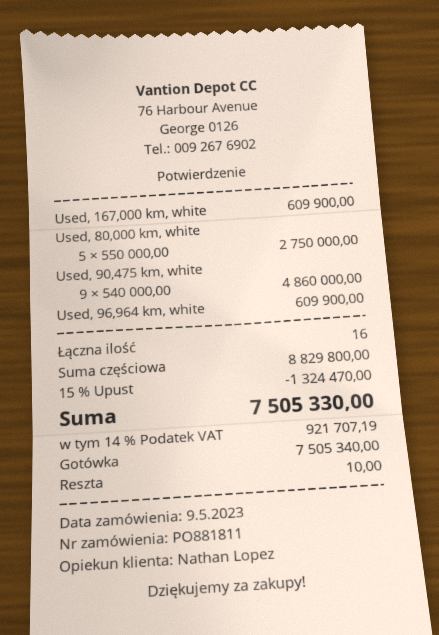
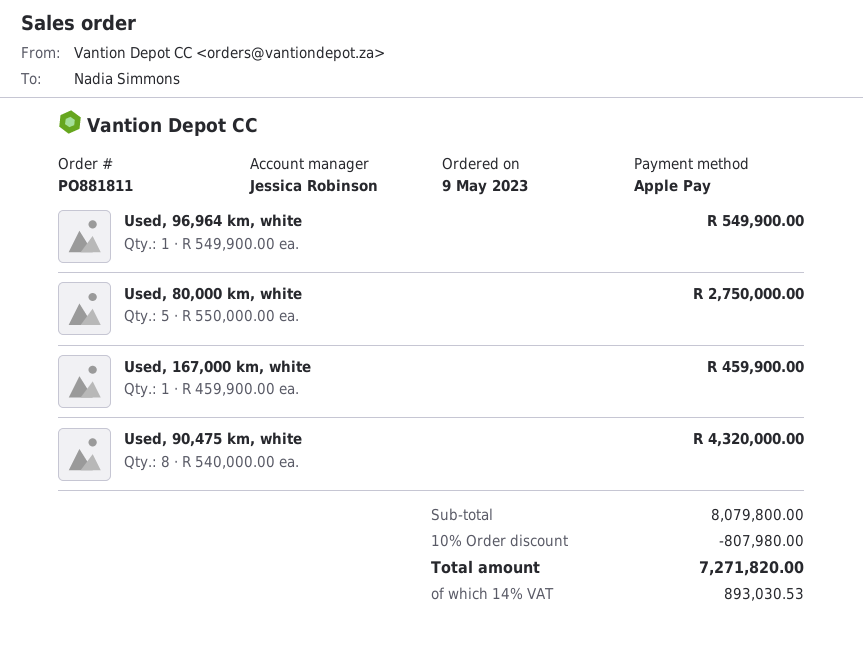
sales rep: Nathan Lopez -> Jessica Robinson
payment method: cash -> Apple Pay
Used, 167,000 km, white: 1 x 609900.00 = 609900.00 -> 1 x 459900.00 = 459900.00
Used, 90,475 km, white: 9 x 540000.00 = 4860000.00 -> 8 x 540000.00 = 4320000.00
Used, 96,964 km, white: 1 x 609900.00 = 609900.00 -> 1 x 549900.00 = 549900.00
subtotal: 8829800.00 -> 8079800.00
discount: 15% = 1324470.00 -> 10% = 807980.00
tax: 14% = 921707.19 -> 14% = 893030.53
total: 7505330.00 -> 7271820.00

